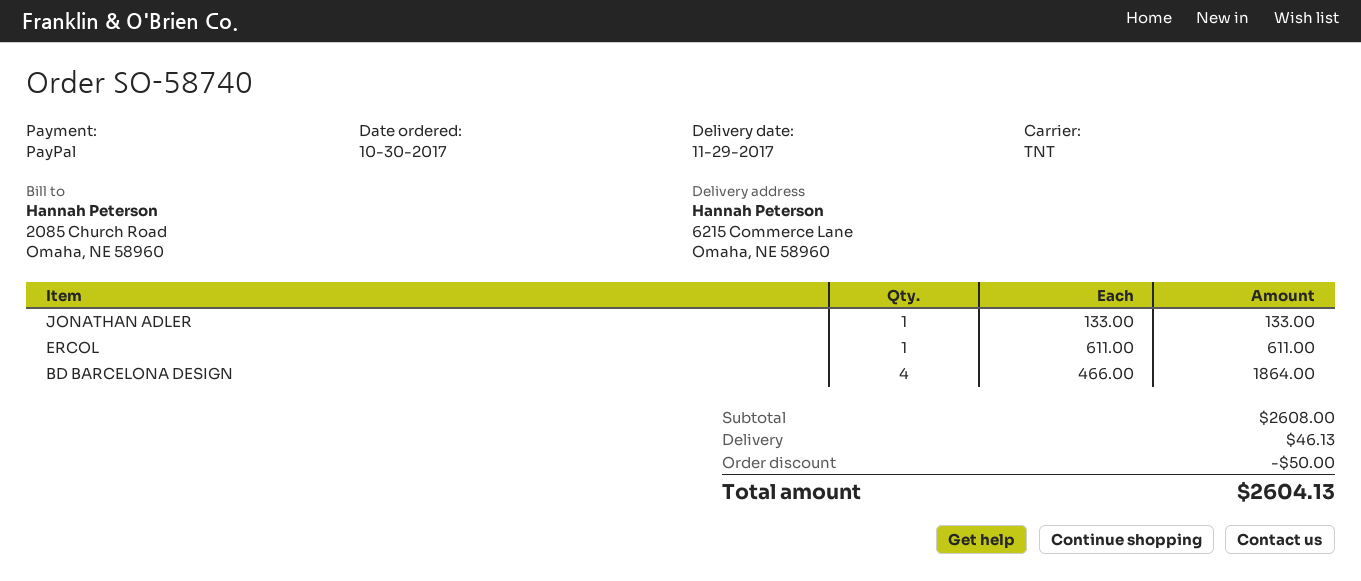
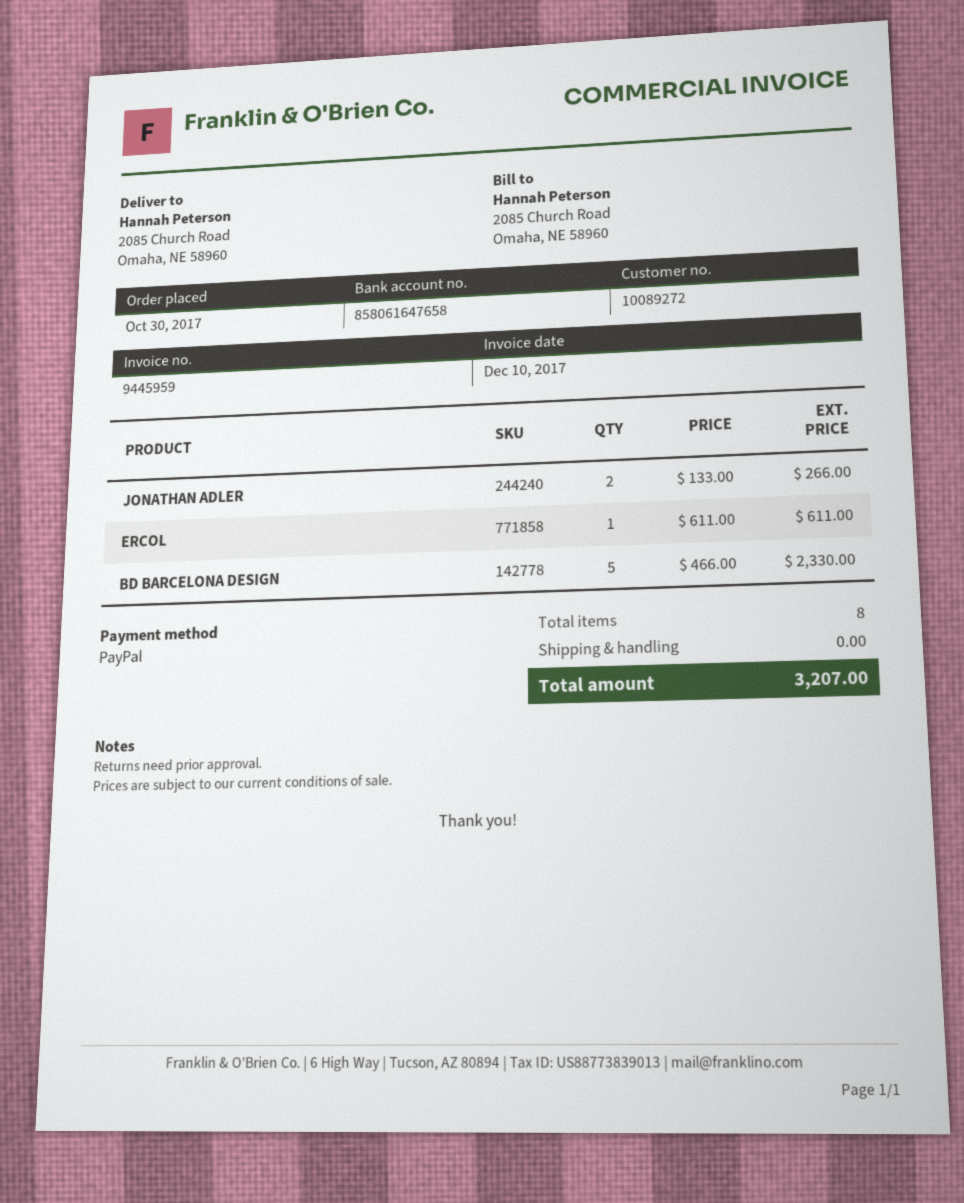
ship to: 6215 Commerce Lane, Omaha, NE 58960 -> 2085 Church Road, Omaha, NE 58960
JONATHAN ADLER: 1 x 133.00 = 133.00 -> 2 x 133.00 = 266.00
BD BARCELONA DESIGN: 4 x 466.00 = 1864.00 -> 5 x 466.00 = 2330.00
discount: 50.00 -> none
shipping: 46.13 -> 0.00
total: 2604.13 -> 3207.00

